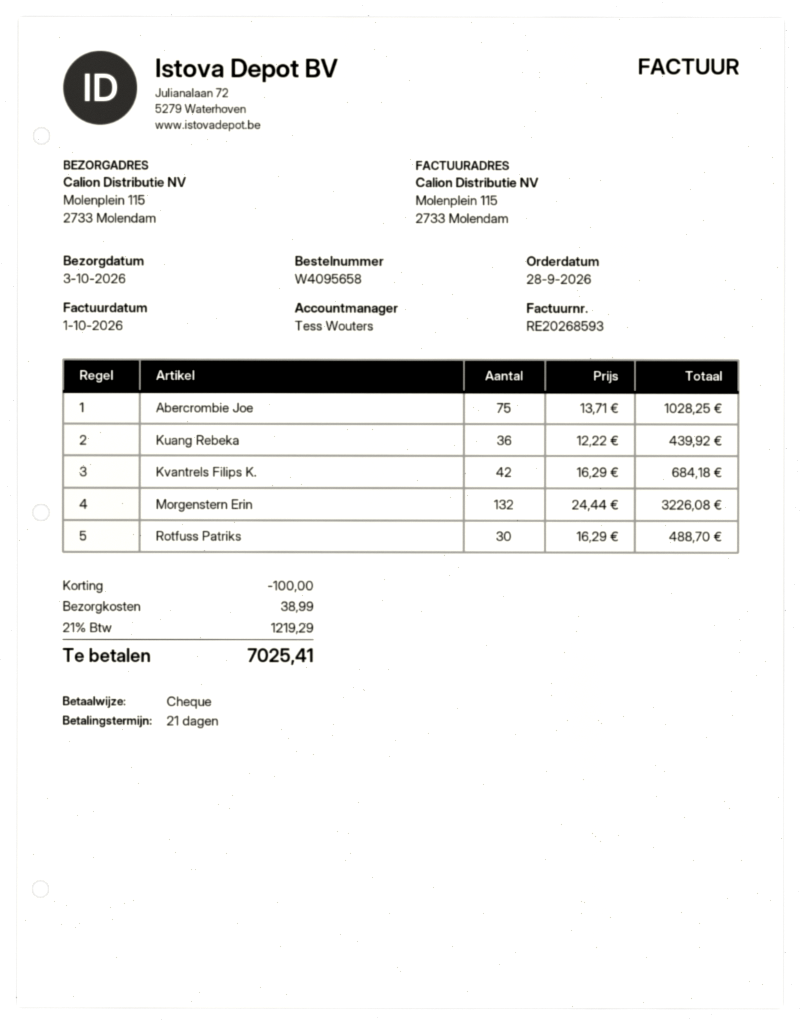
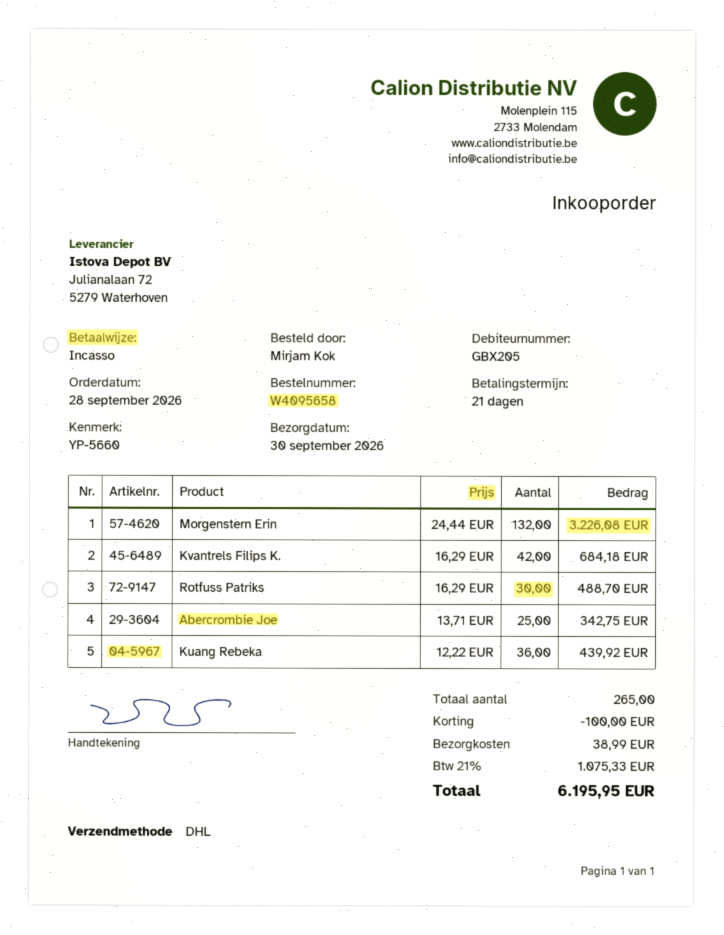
delivery date: 2026-10-03 -> 2026-09-30
payment method: cheque -> direct debit
Abercrombie Joe: 75 x 13.71 = 1028.25 -> 25 x 13.71 = 342.75
tax: 21% = 1219.29 -> 21% = 1075.33
total: 7025.41 -> 6195.95

